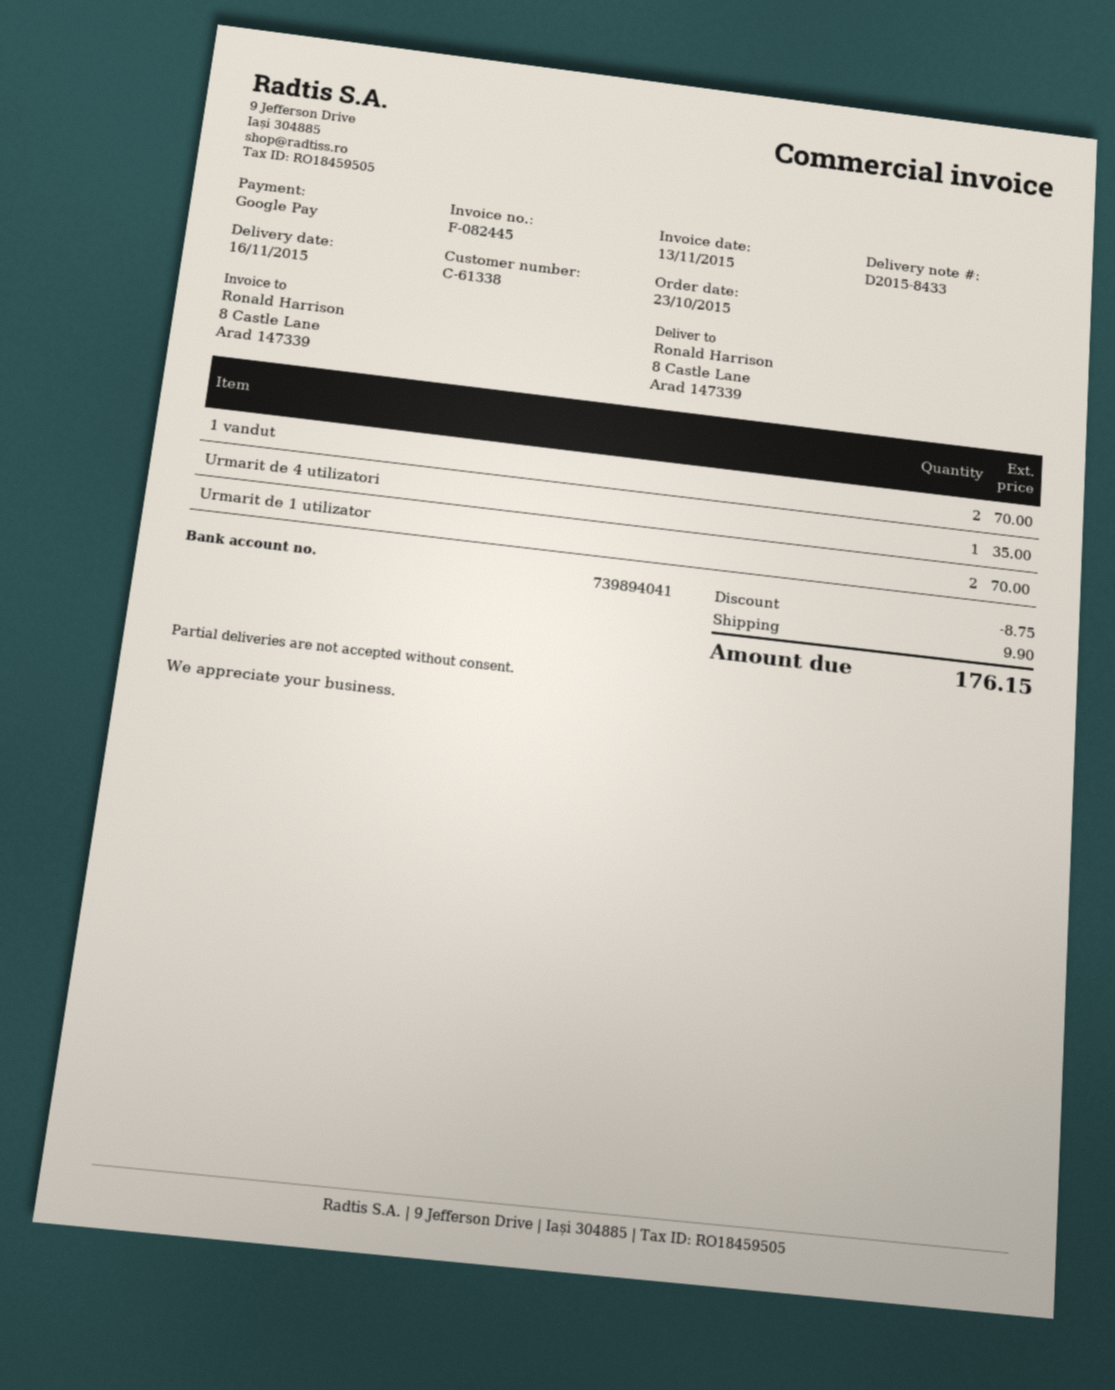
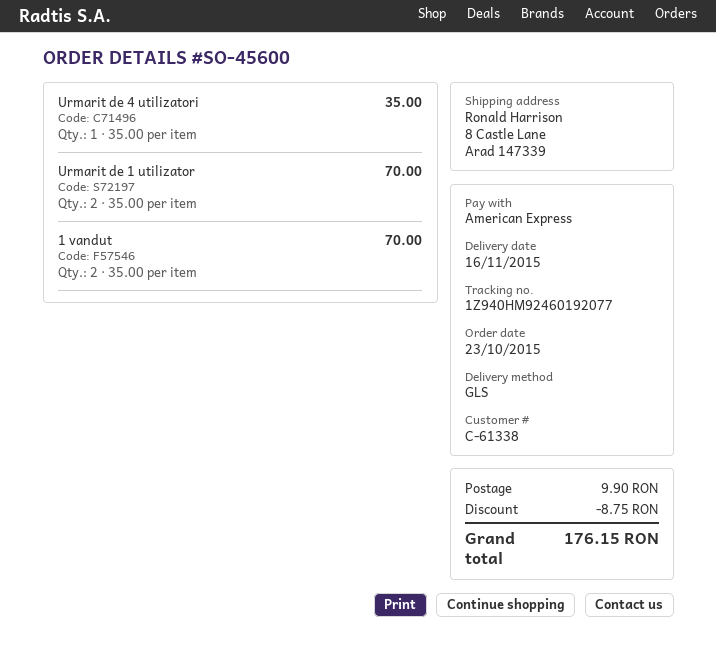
payment method: Google Pay -> American Express

